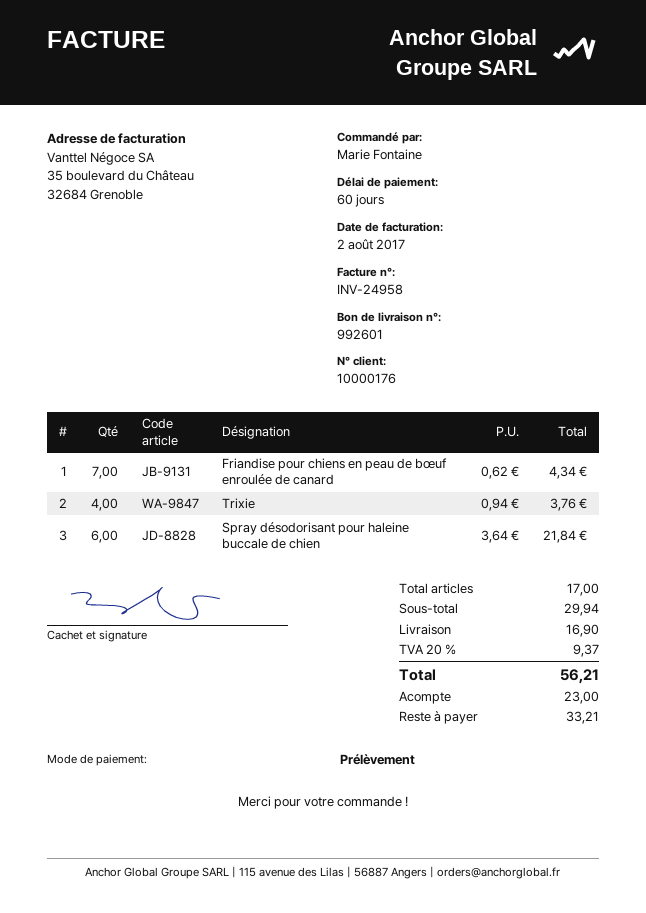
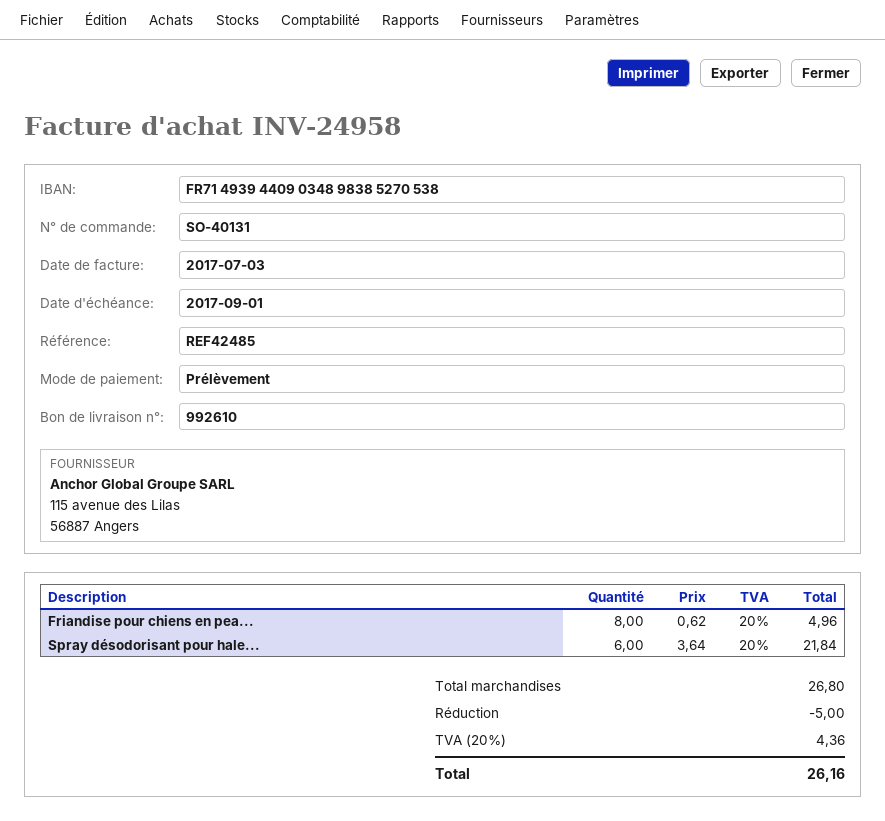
delivery note number: 992601 -> 992610
invoice date: 2017-08-02 -> 2017-07-03
Friandise pour chiens en peau de bœuf enroulée de canard: 7 x 0.62 = 4.34 -> 8 x 0.62 = 4.96
Trixie: 4 x 0.94 = 3.76 -> none
subtotal: 29.94 -> 26.80
discount: none -> 5.00
shipping: 16.90 -> none
tax: 20% = 9.37 -> 20% = 4.36
total: 56.21 -> 26.16

